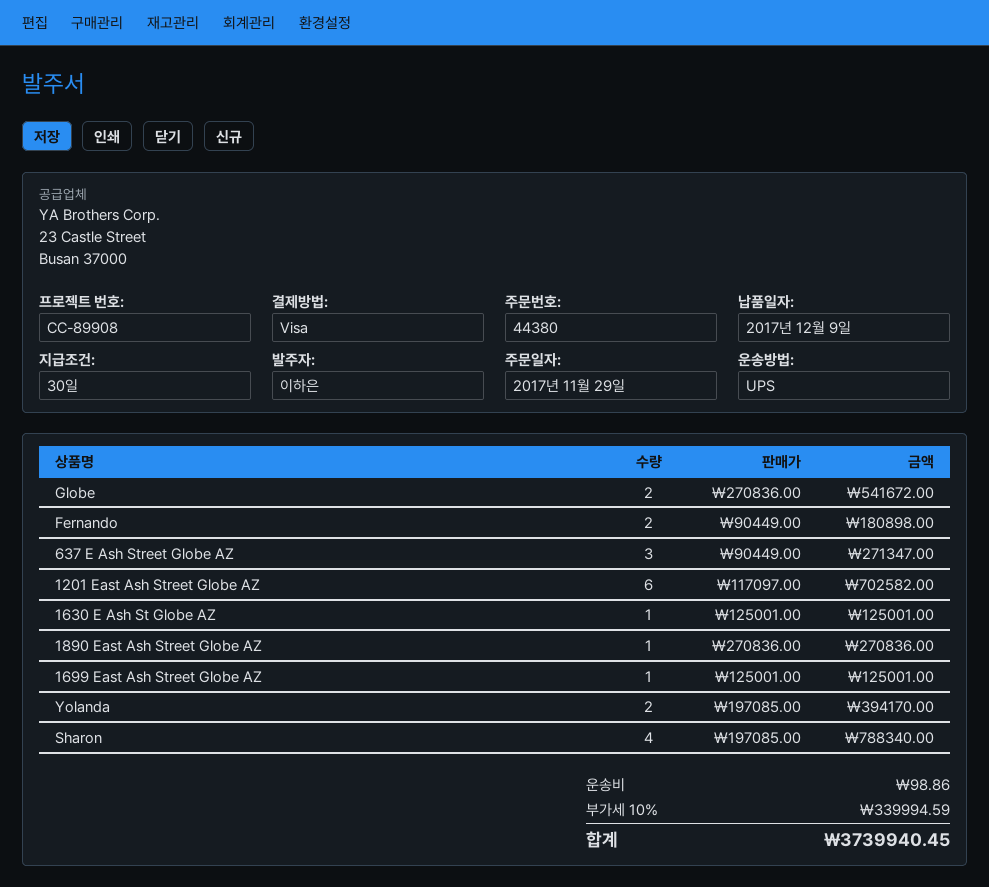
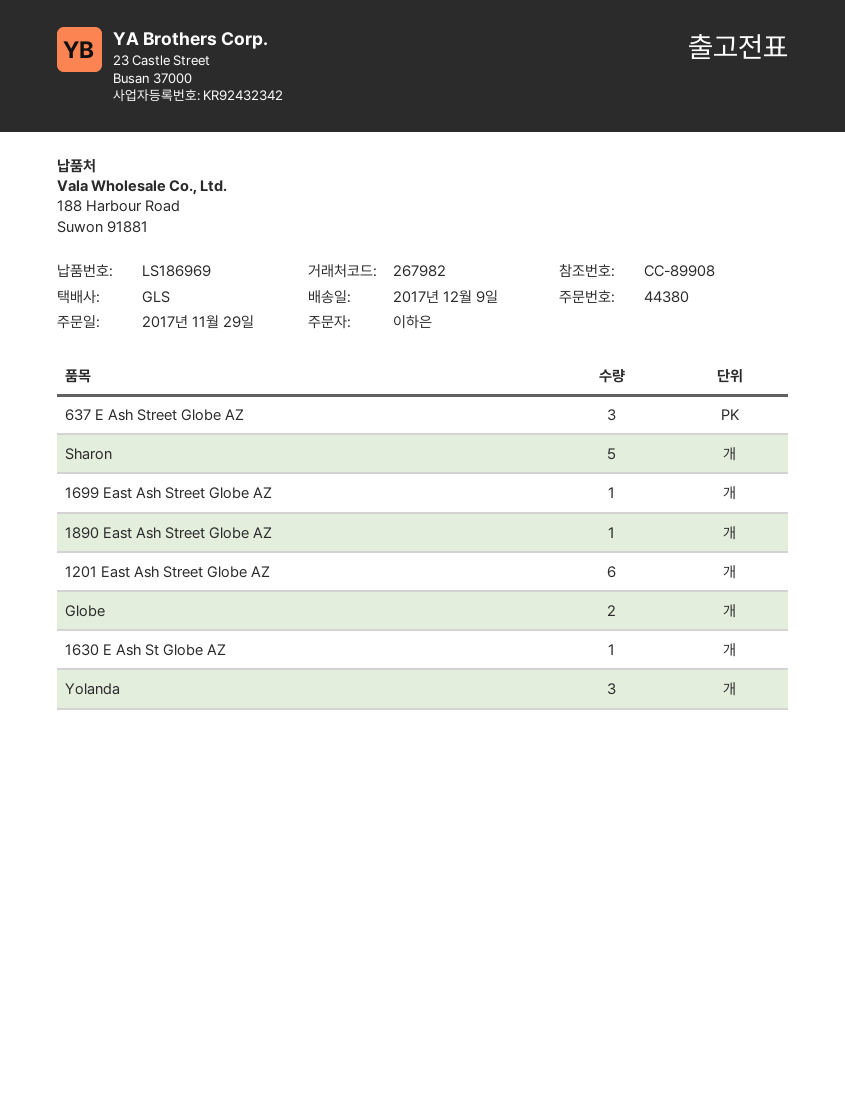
shipping method: UPS -> GLS
Fernando: 2 -> none
Yolanda: 2 -> 3
Sharon: 4 -> 5

